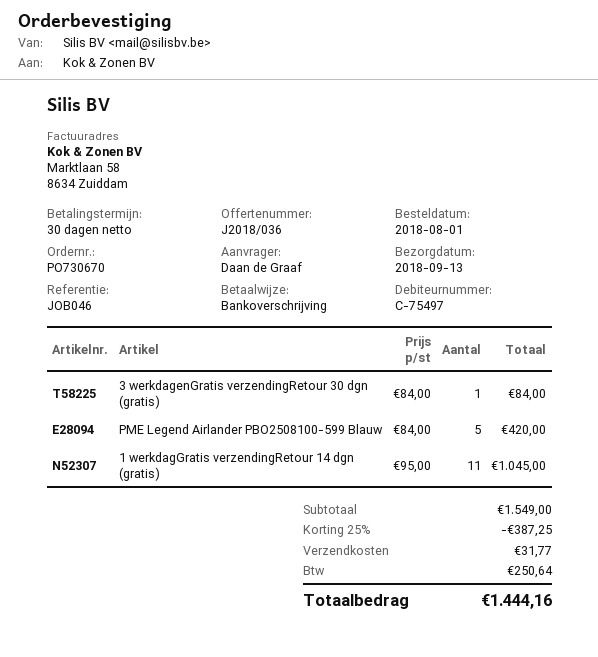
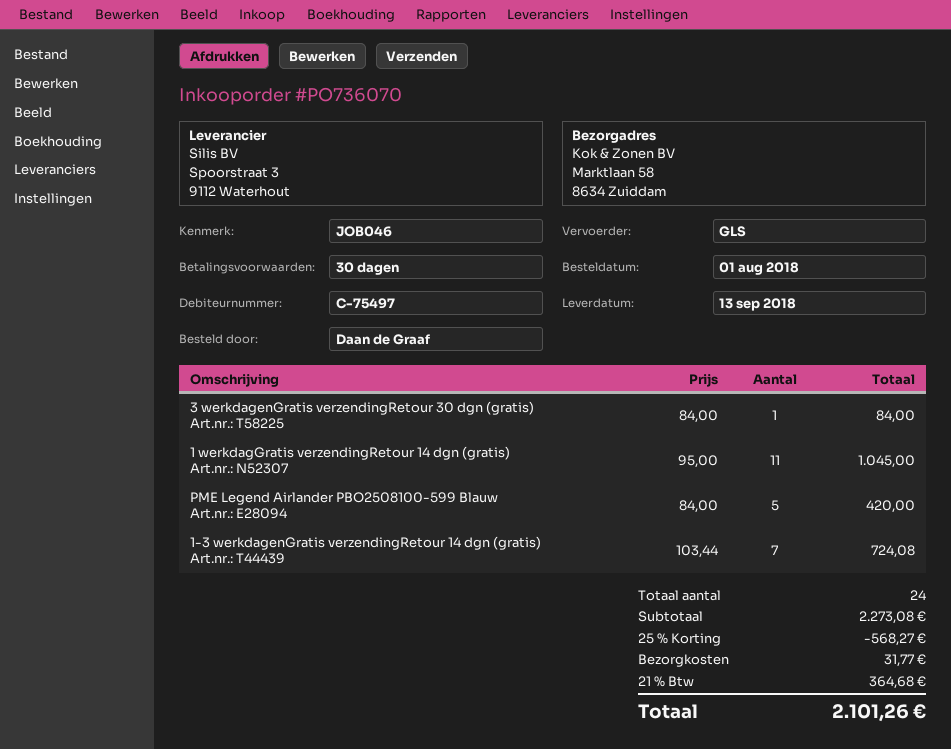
order number: PO730670 -> PO736070
1-3 werkdagenGratis verzendingRetour 14 dgn (gratis): none -> 7 x 103.44 = 724.08
subtotal: 1549.00 -> 2273.08
discount: 25% = 387.25 -> 25% = 568.27
tax: 250.64 -> 364.68
total: 1444.16 -> 2101.26

